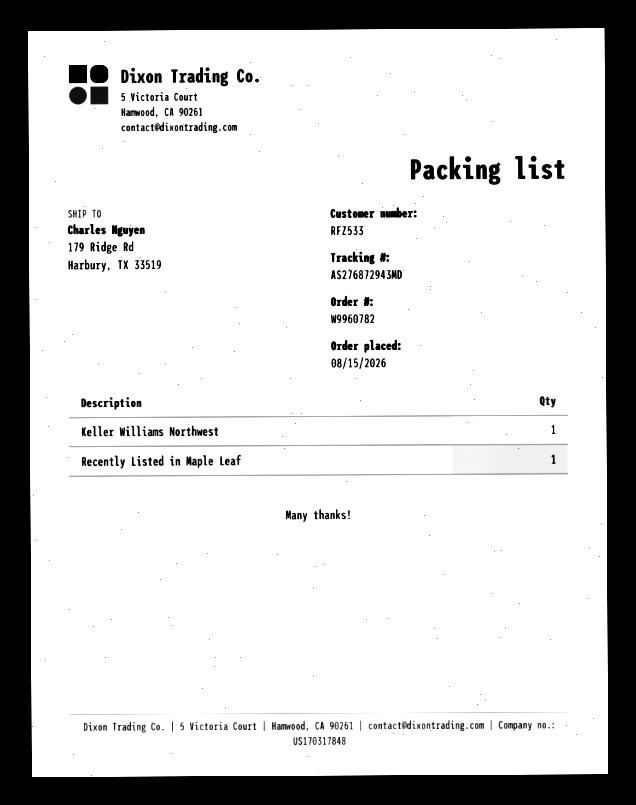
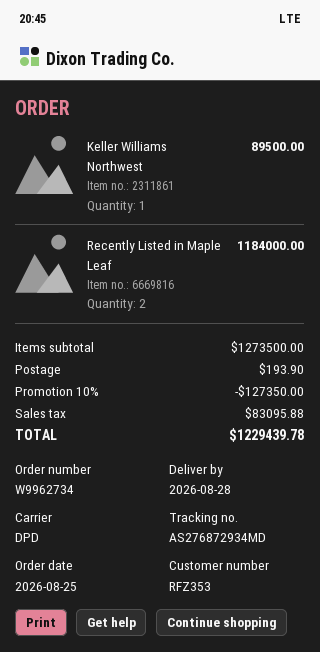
order number: W9960782 -> W9962734
order date: 2026-08-15 -> 2026-08-25
customer number: RFZ533 -> RFZ353
tracking number: AS276872943MD -> AS276872934MD
Recently Listed in Maple Leaf: 1 -> 2

